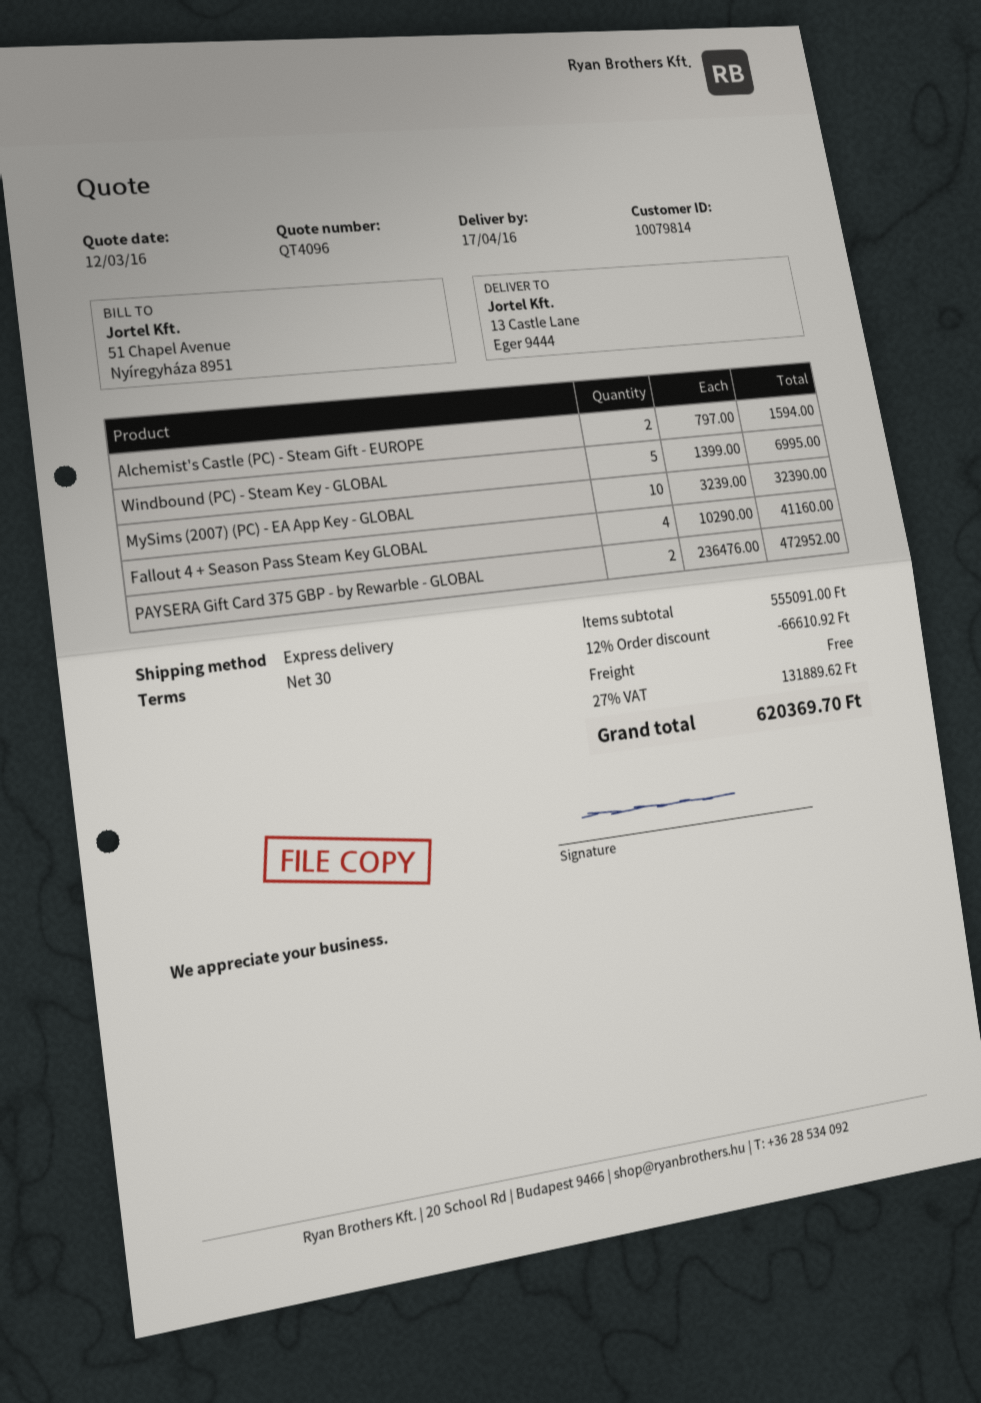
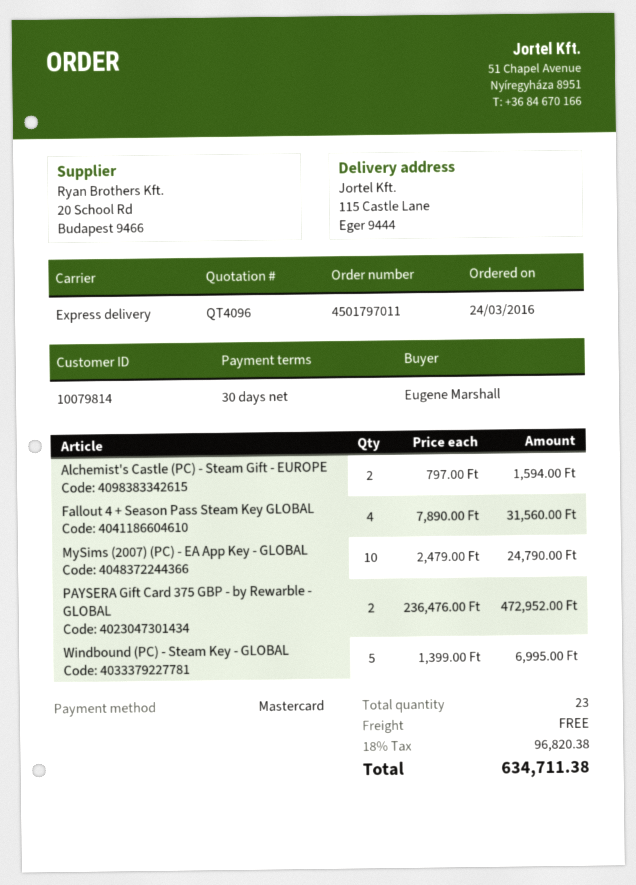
ship to: 13 Castle Lane, Eger 9444 -> 115 Castle Lane, Eger 9444
MySims (2007) (PC) - EA App Key - GLOBAL: 10 x 3239.00 = 32390.00 -> 10 x 2479.00 = 24790.00
Fallout 4 + Season Pass Steam Key GLOBAL: 4 x 10290.00 = 41160.00 -> 4 x 7890.00 = 31560.00
discount: 12% = 66610.92 -> none
tax: 27% = 131889.62 -> 18% = 96820.38
total: 620369.70 -> 634711.38

